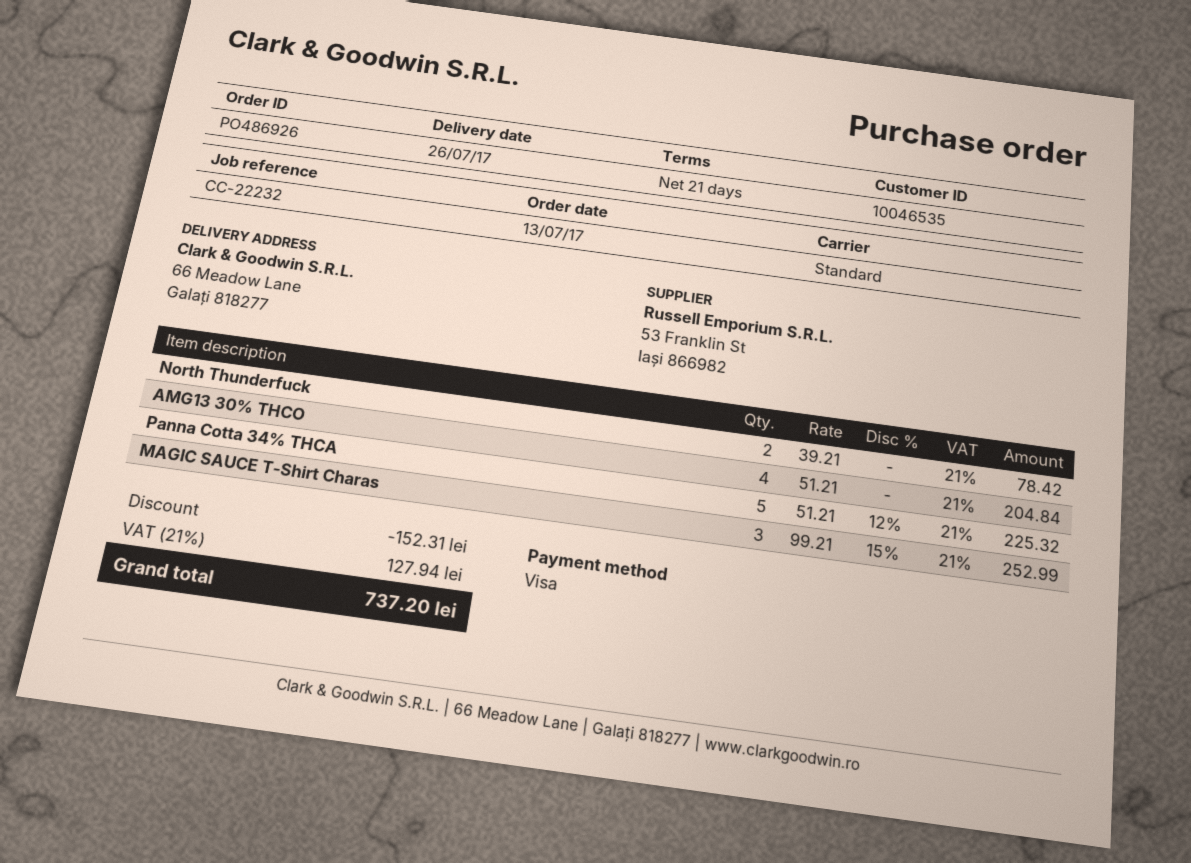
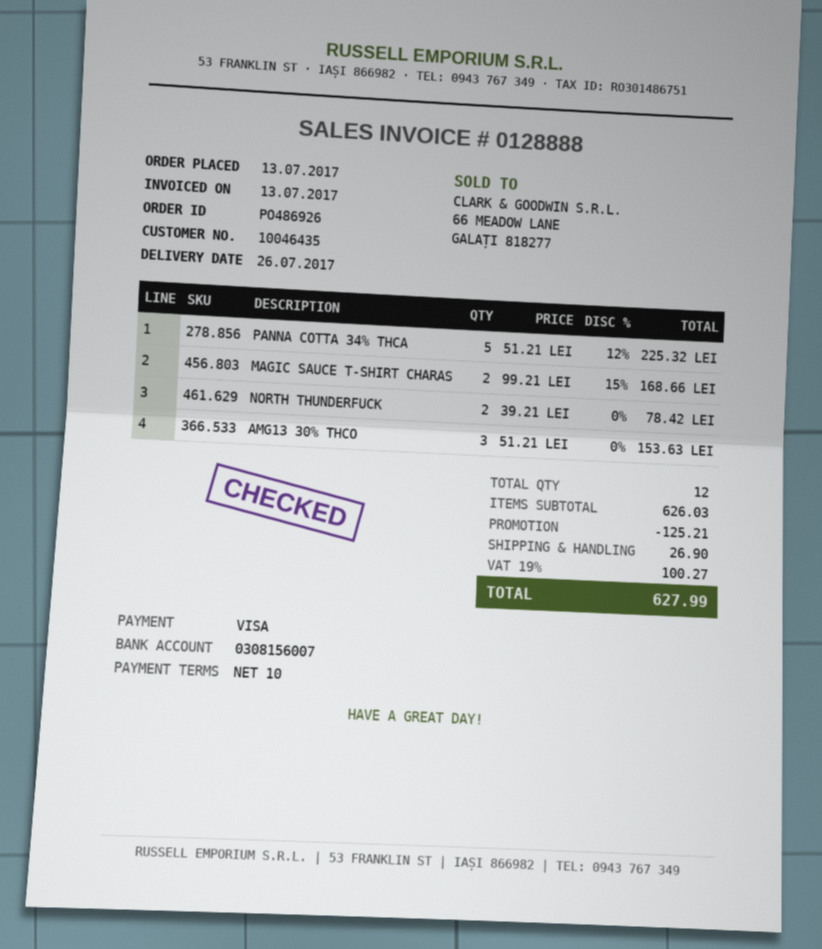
payment terms: 21 days -> 10 days
customer number: 10046535 -> 10046435
AMG13 30% THCO: 4 x 51.21 = 204.84 -> 3 x 51.21 = 153.63
MAGIC SAUCE T-Shirt Charas: 3 x 99.21 - 15% = 252.99 -> 2 x 99.21 - 15% = 168.66
discount: 152.31 -> 125.21
shipping: none -> 26.90
tax: 21% = 127.94 -> 19% = 100.27
total: 737.20 -> 627.99

